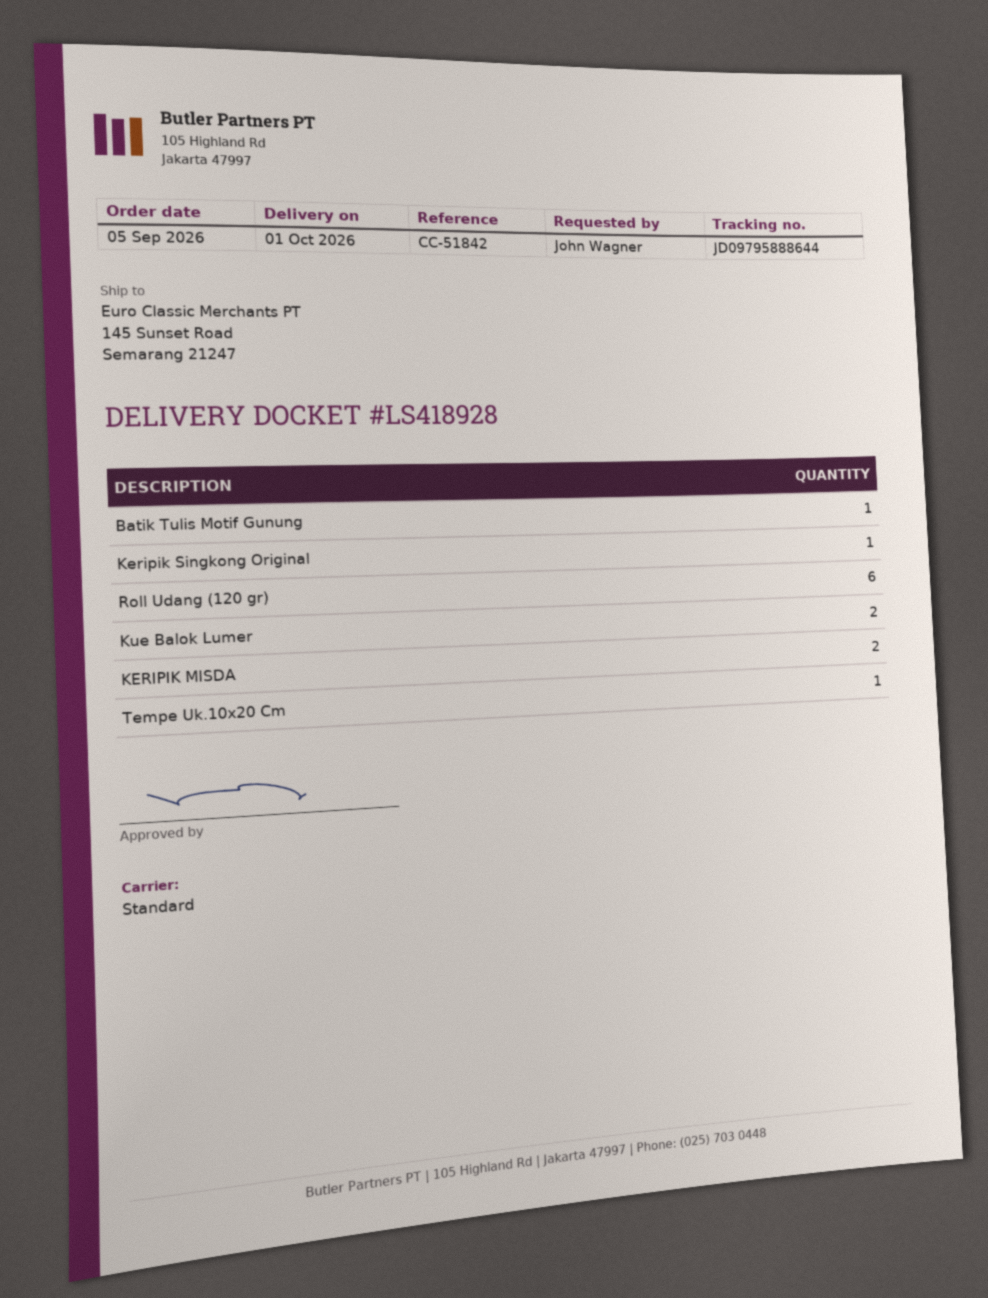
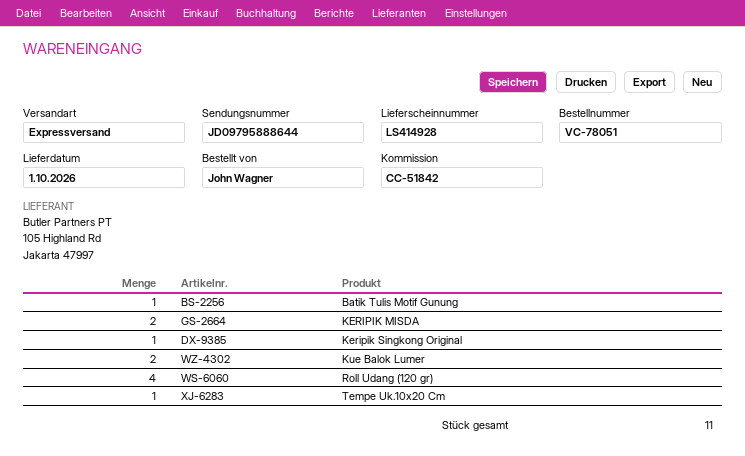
delivery note number: LS418928 -> LS414928
shipping method: standard -> express
Roll Udang (120 gr): 6 -> 4

